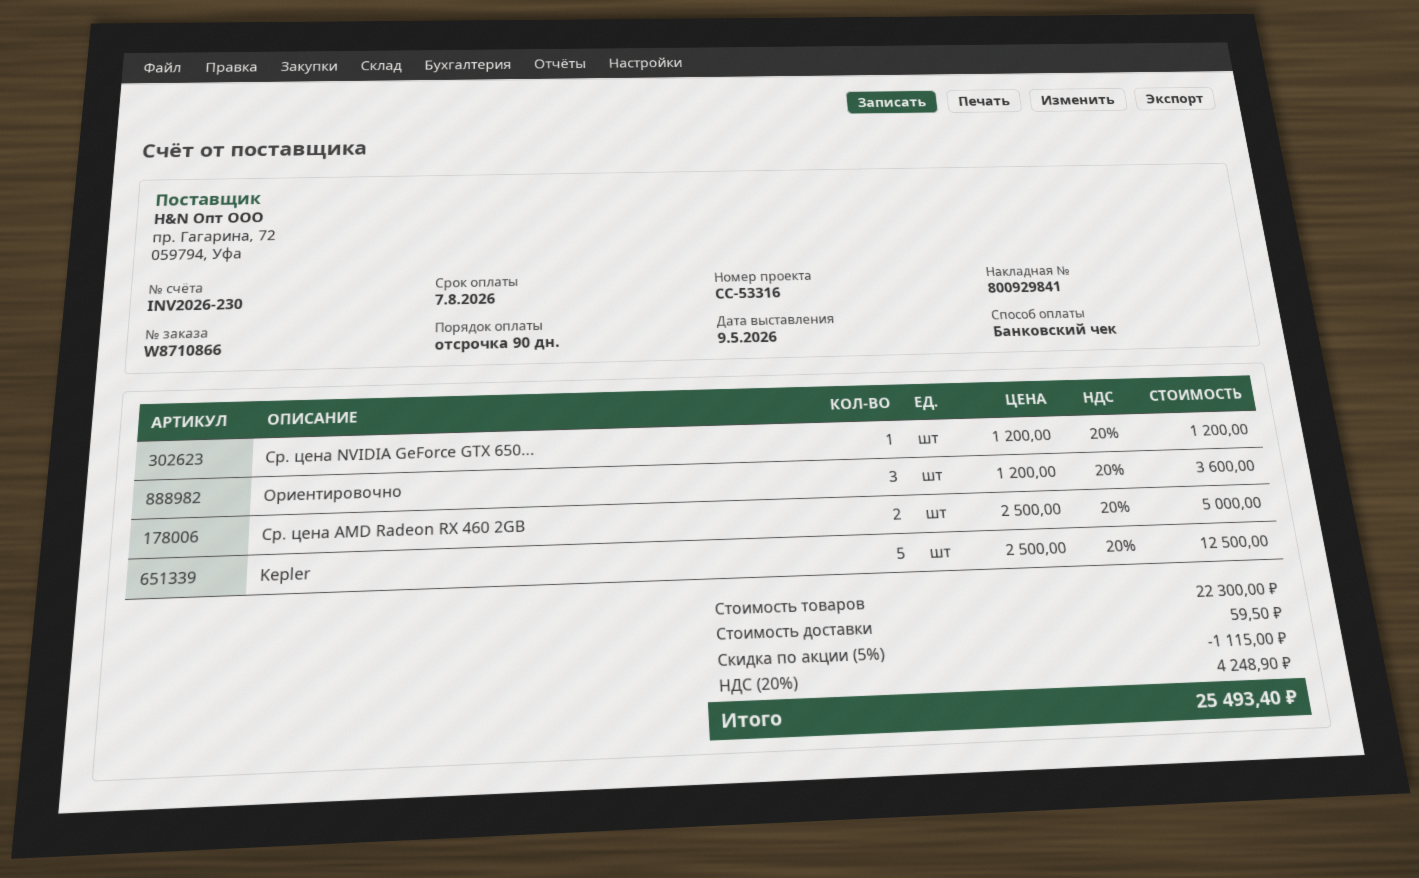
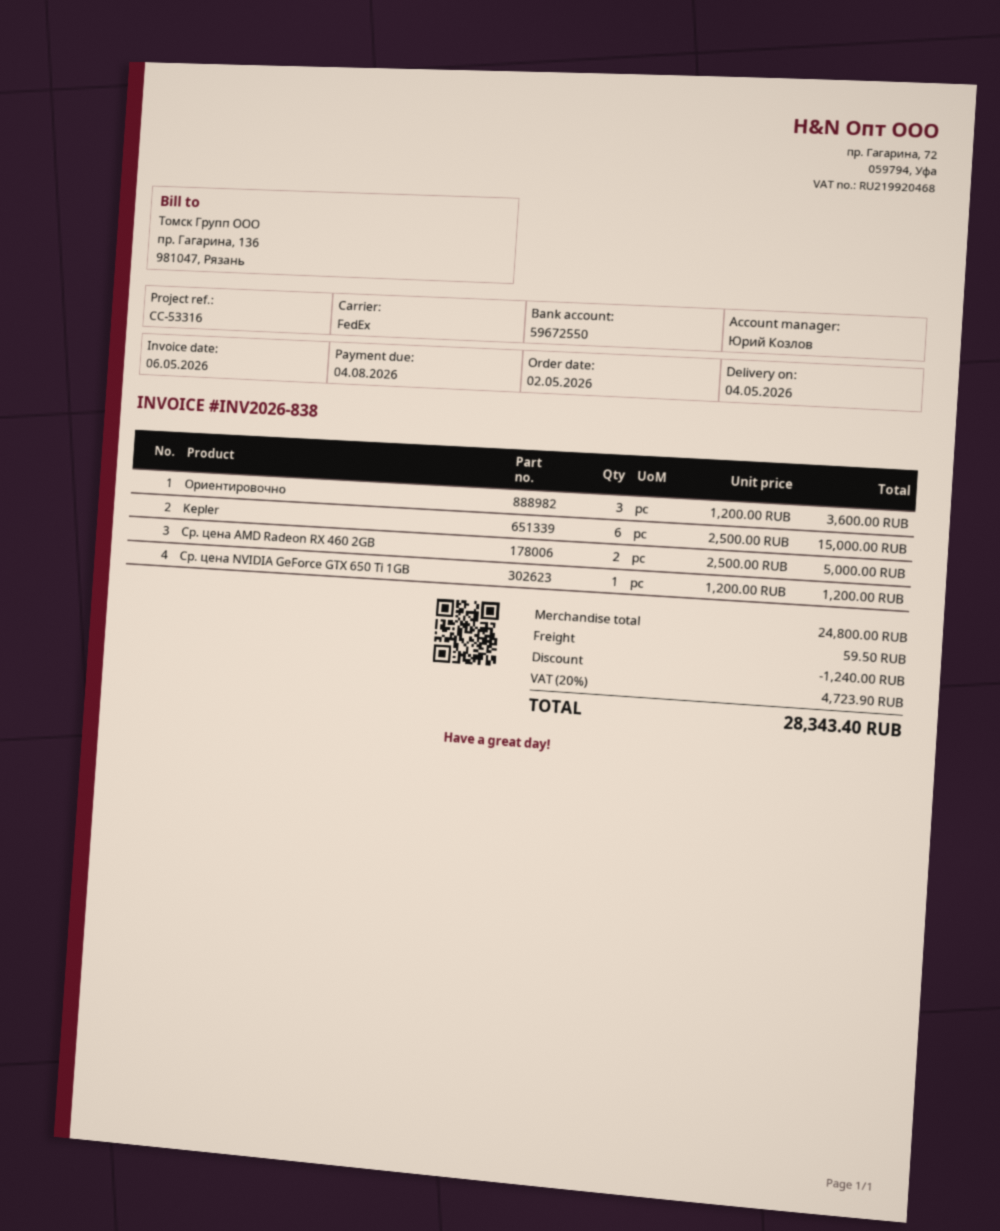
invoice number: INV2026-230 -> INV2026-838
invoice date: 2026-05-09 -> 2026-05-06
due date: 2026-08-07 -> 2026-08-04
Kepler: 5 x 2500.00 = 12500.00 -> 6 x 2500.00 = 15000.00
subtotal: 22300.00 -> 24800.00
discount: 1115.00 -> 1240.00
tax: 20% = 4248.90 -> 20% = 4723.90
total: 25493.40 -> 28343.40

